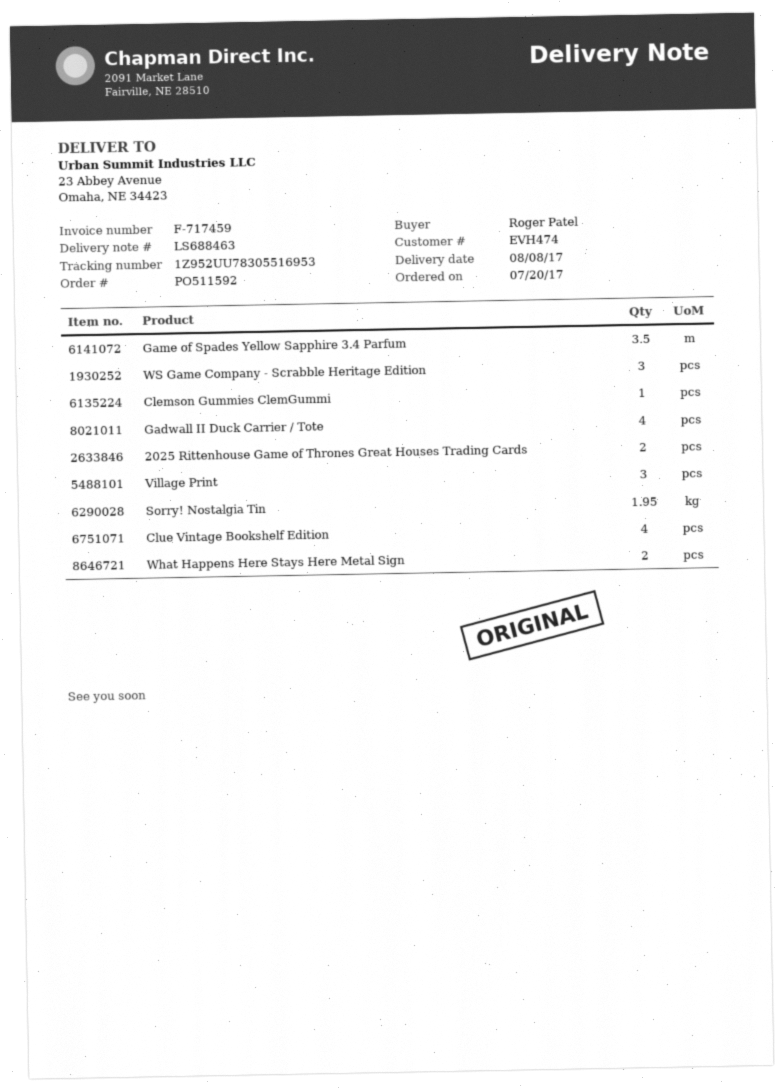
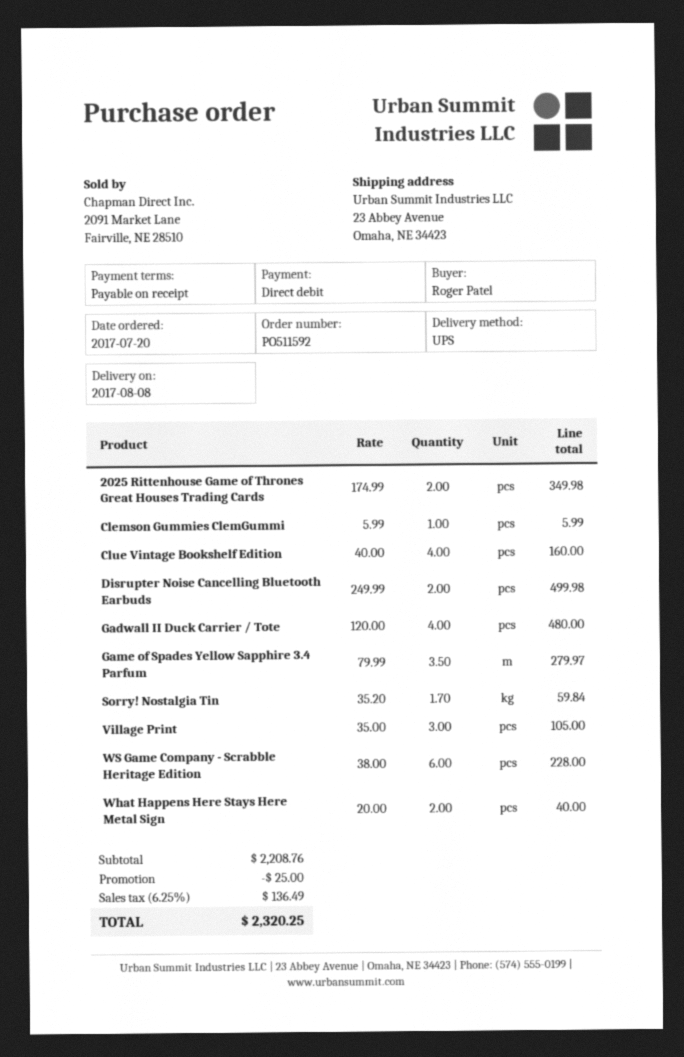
WS Game Company - Scrabble Heritage Edition: 3 -> 6
Sorry! Nostalgia Tin: 1.95 -> 1.7
Disrupter Noise Cancelling Bluetooth Earbuds: none -> 2

